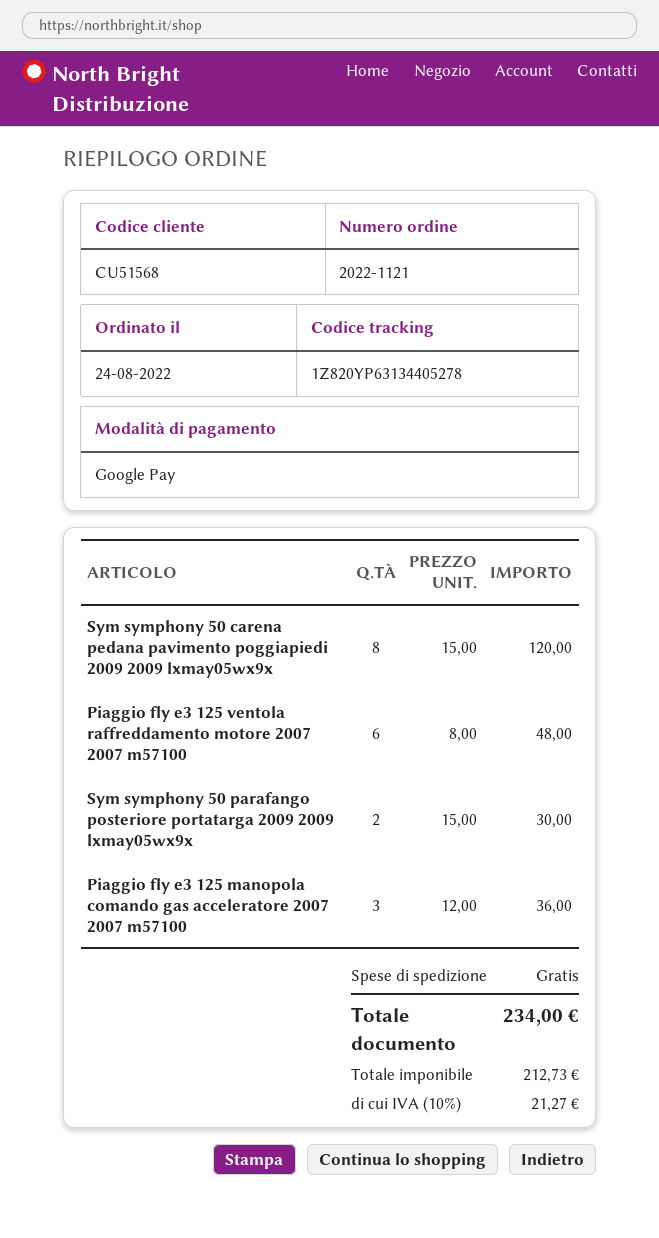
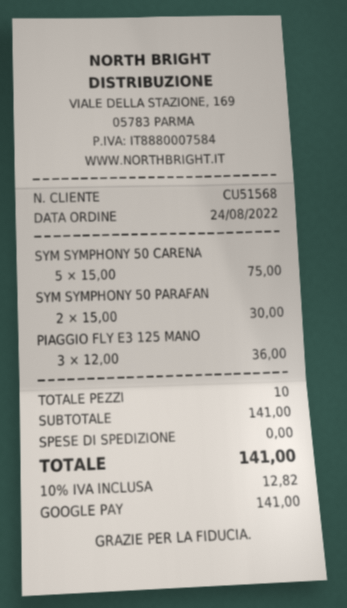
Sym symphony 50 carena pedana pavimento poggiapiedi 2009 2009 lxmay05wx9x: 8 x 15.00 = 120.00 -> 5 x 15.00 = 75.00
Piaggio fly e3 125 ventola raffreddamento motore 2007 2007 m57100: 6 x 8.00 = 48.00 -> none
tax: 10% = 21.27 -> 10% = 12.82
total: 234.00 -> 141.00

